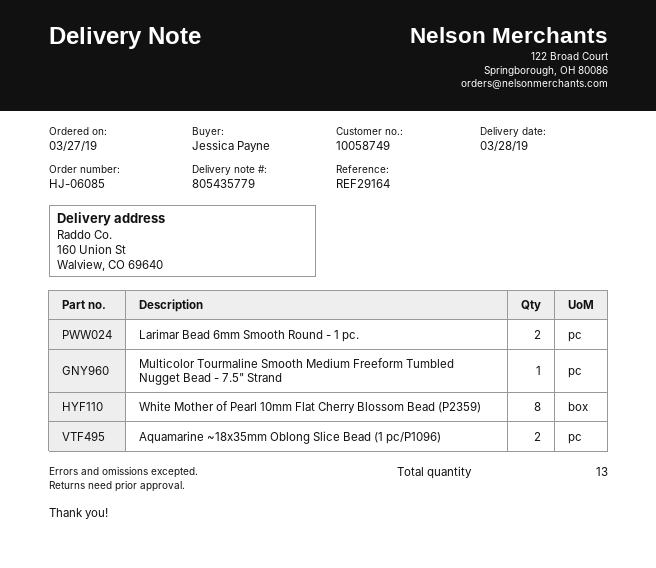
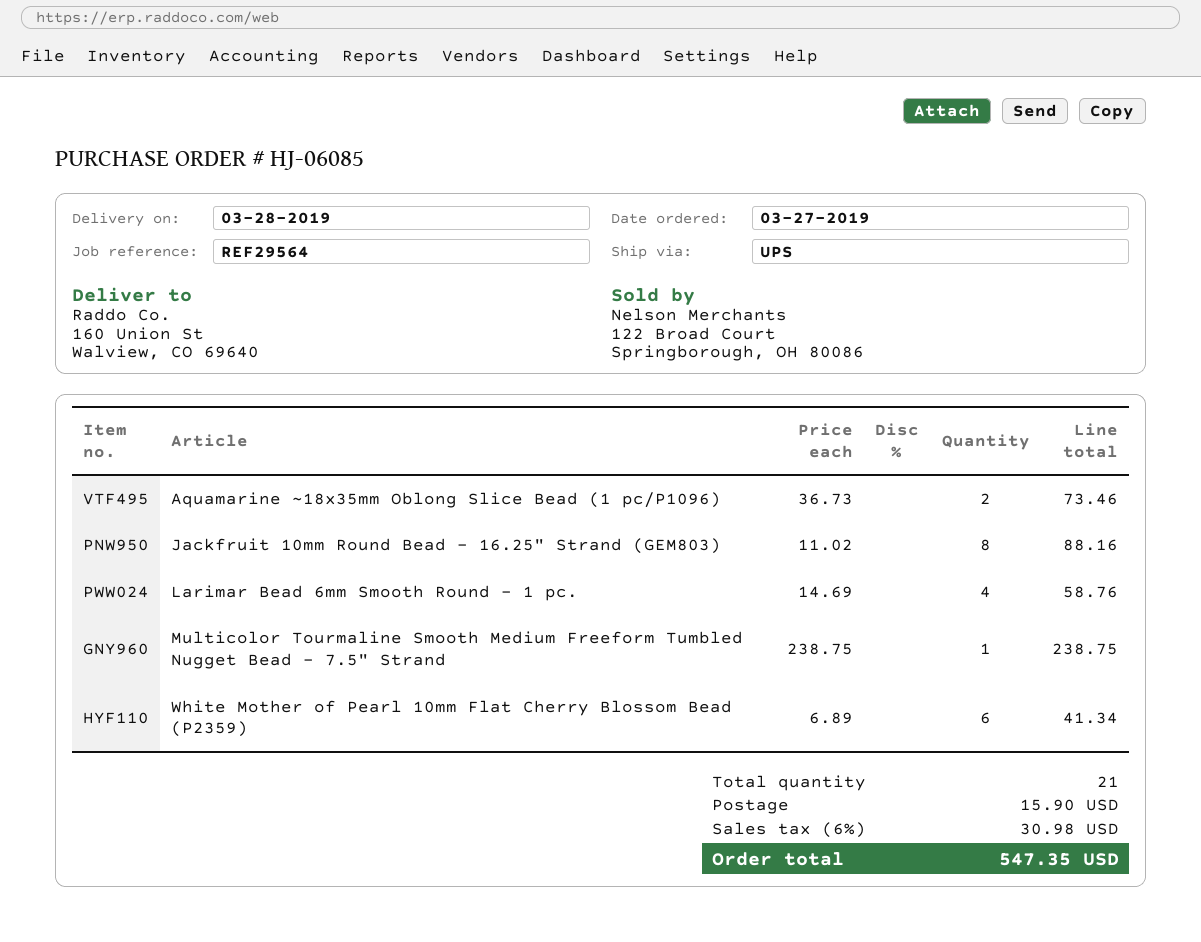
reference: REF29164 -> REF29564
Larimar Bead 6mm Smooth Round - 1 pc.: 2 -> 4
White Mother of Pearl 10mm Flat Cherry Blossom Bead (P2359): 8 -> 6
Jackfruit 10mm Round Bead - 16.25" Strand (GEM803): none -> 8
total quantity: 13 -> 21

